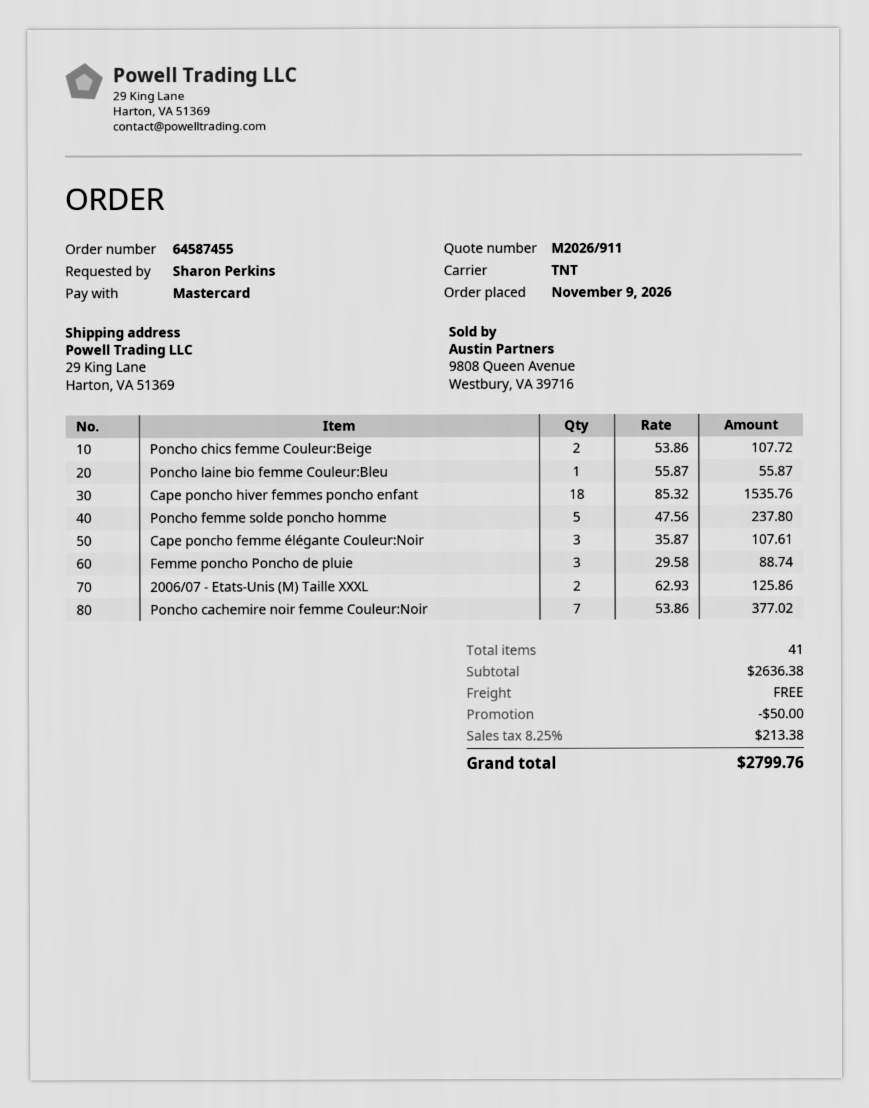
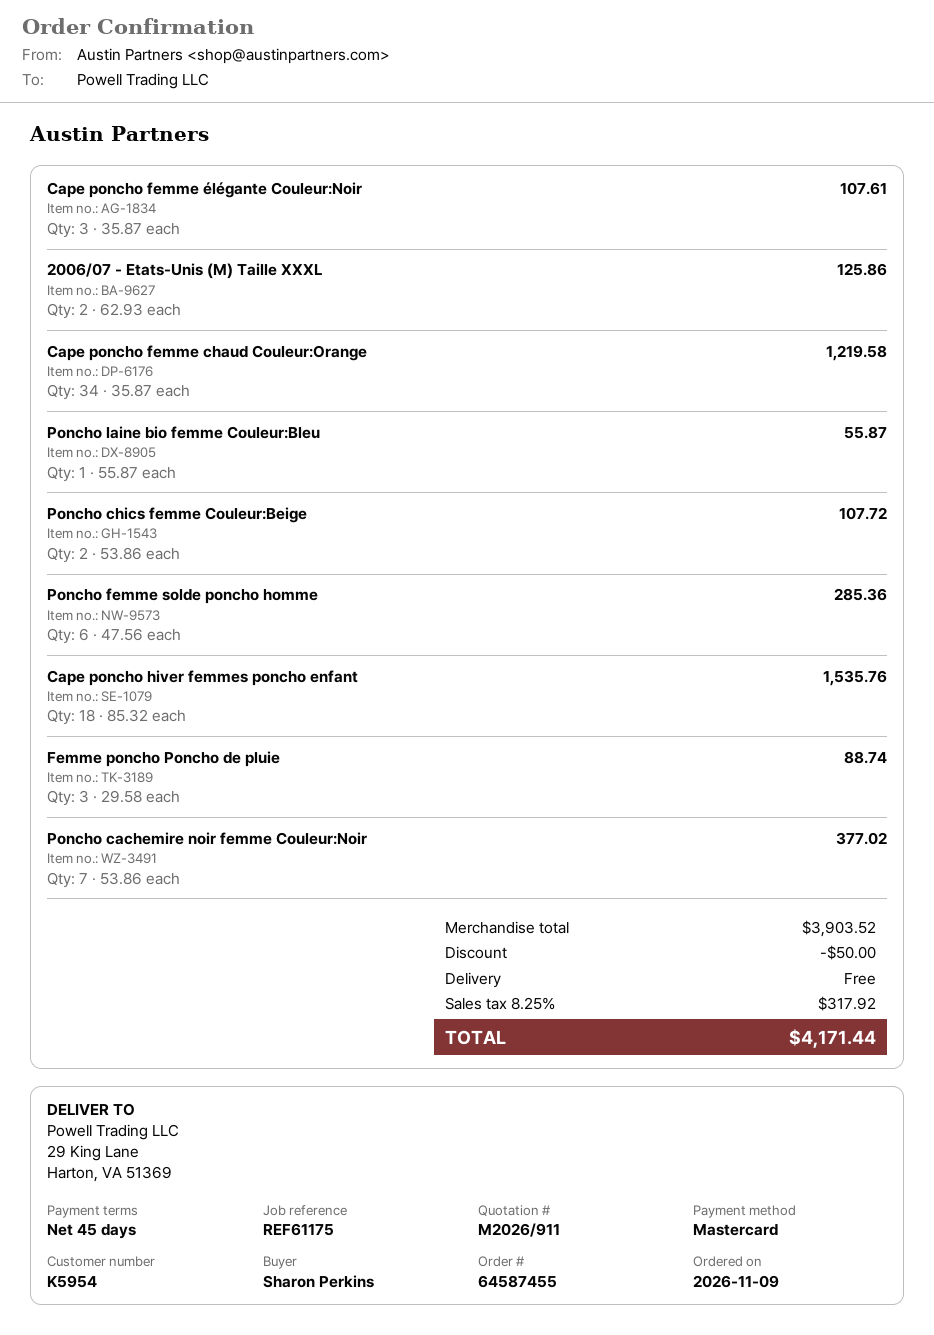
Poncho femme solde poncho homme: 5 x 47.56 = 237.80 -> 6 x 47.56 = 285.36
Cape poncho femme chaud Couleur:Orange: none -> 34 x 35.87 = 1219.58
subtotal: 2636.38 -> 3903.52
tax: 8.25% = 213.38 -> 8.25% = 317.92
total: 2799.76 -> 4171.44

